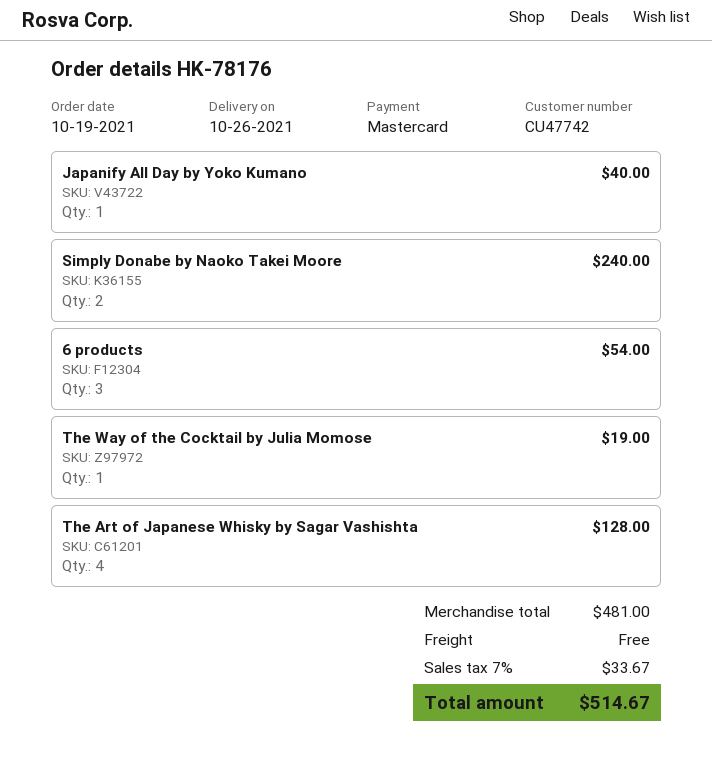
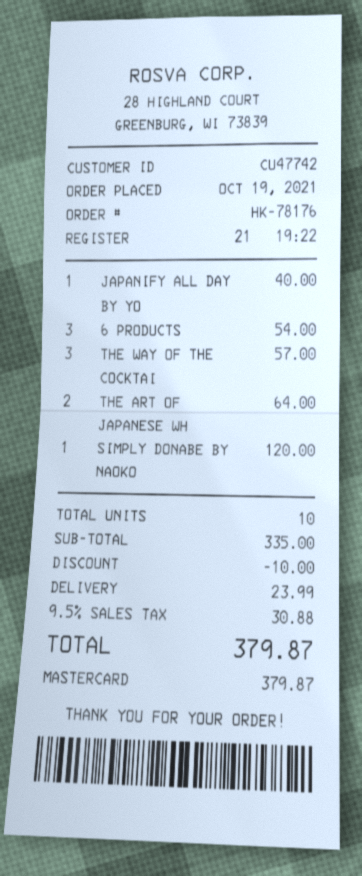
Simply Donabe by Naoko Takei Moore: 2 for 240.00 -> 1 for 120.00
The Way of the Cocktail by Julia Momose: 1 for 19.00 -> 3 for 57.00
The Art of Japanese Whisky by Sagar Vashishta: 4 for 128.00 -> 2 for 64.00
subtotal: 481.00 -> 335.00
discount: none -> 10.00
shipping: 0.00 -> 23.99
tax: 7% = 33.67 -> 9.5% = 30.88
total: 514.67 -> 379.87

